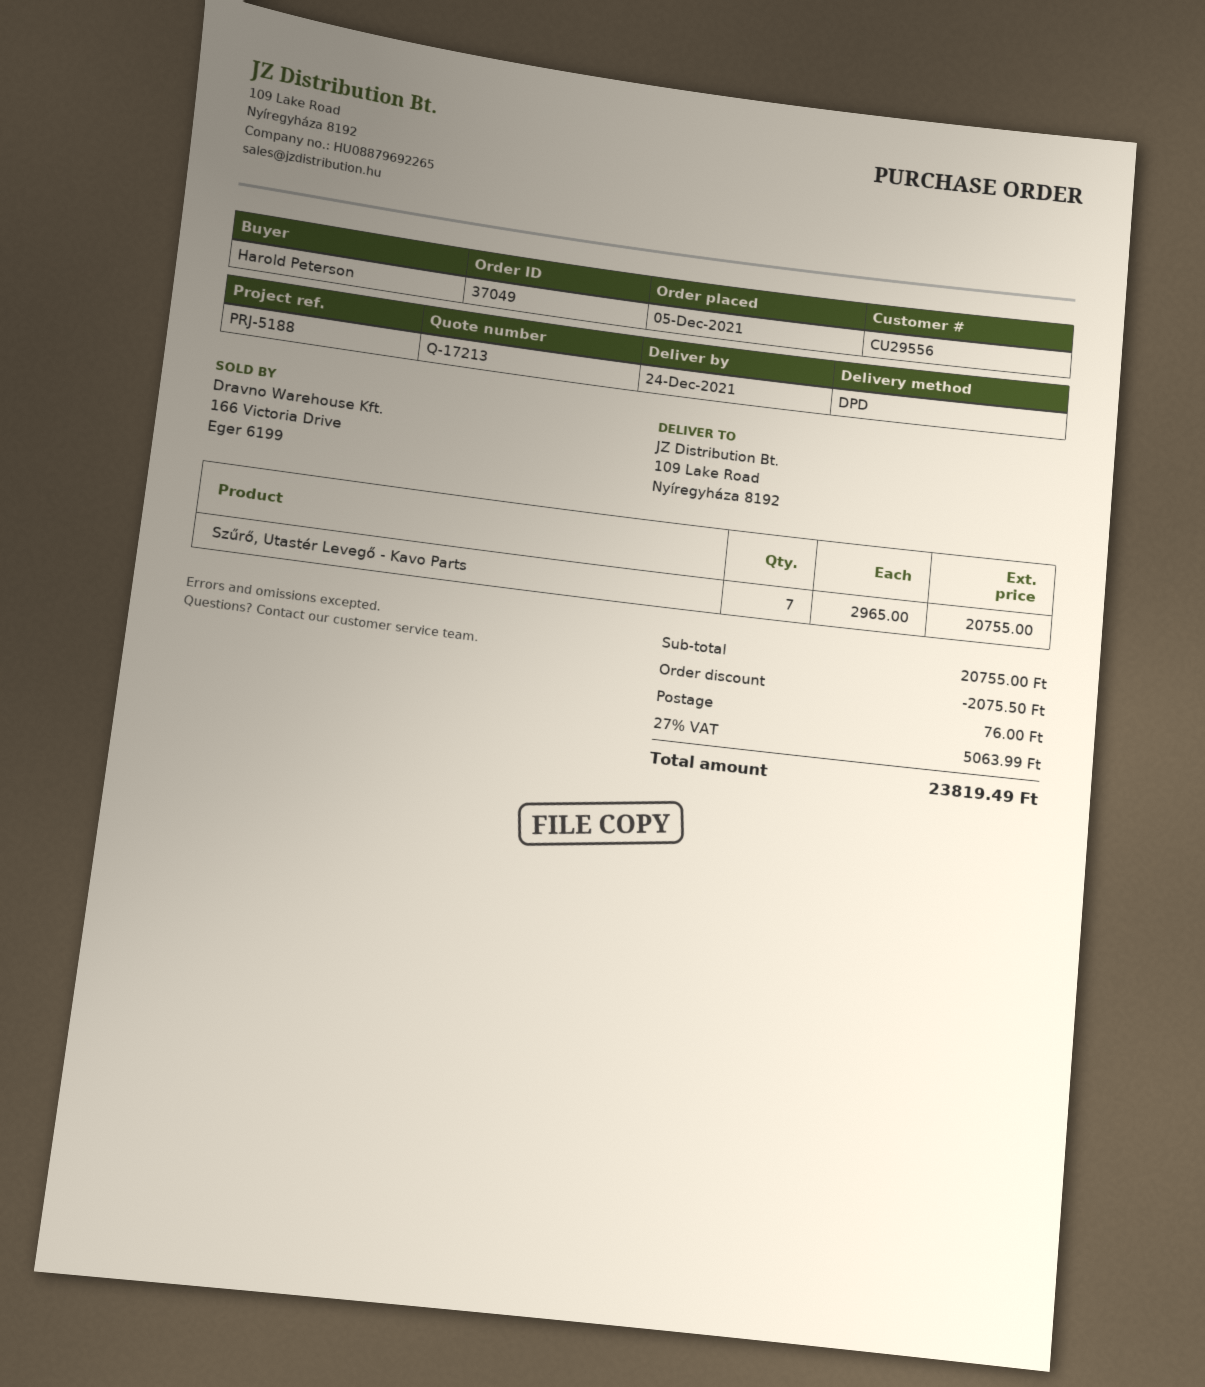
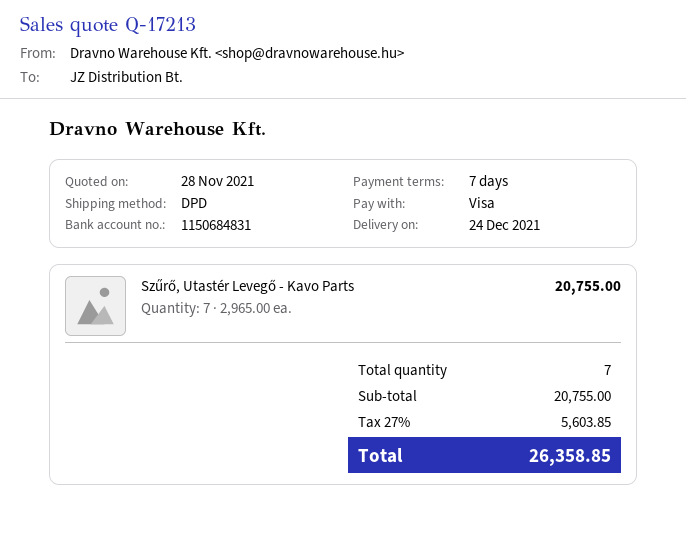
discount: 2075.50 -> none
shipping: 76.00 -> none
tax: 27% = 5063.99 -> 27% = 5603.85
total: 23819.49 -> 26358.85

